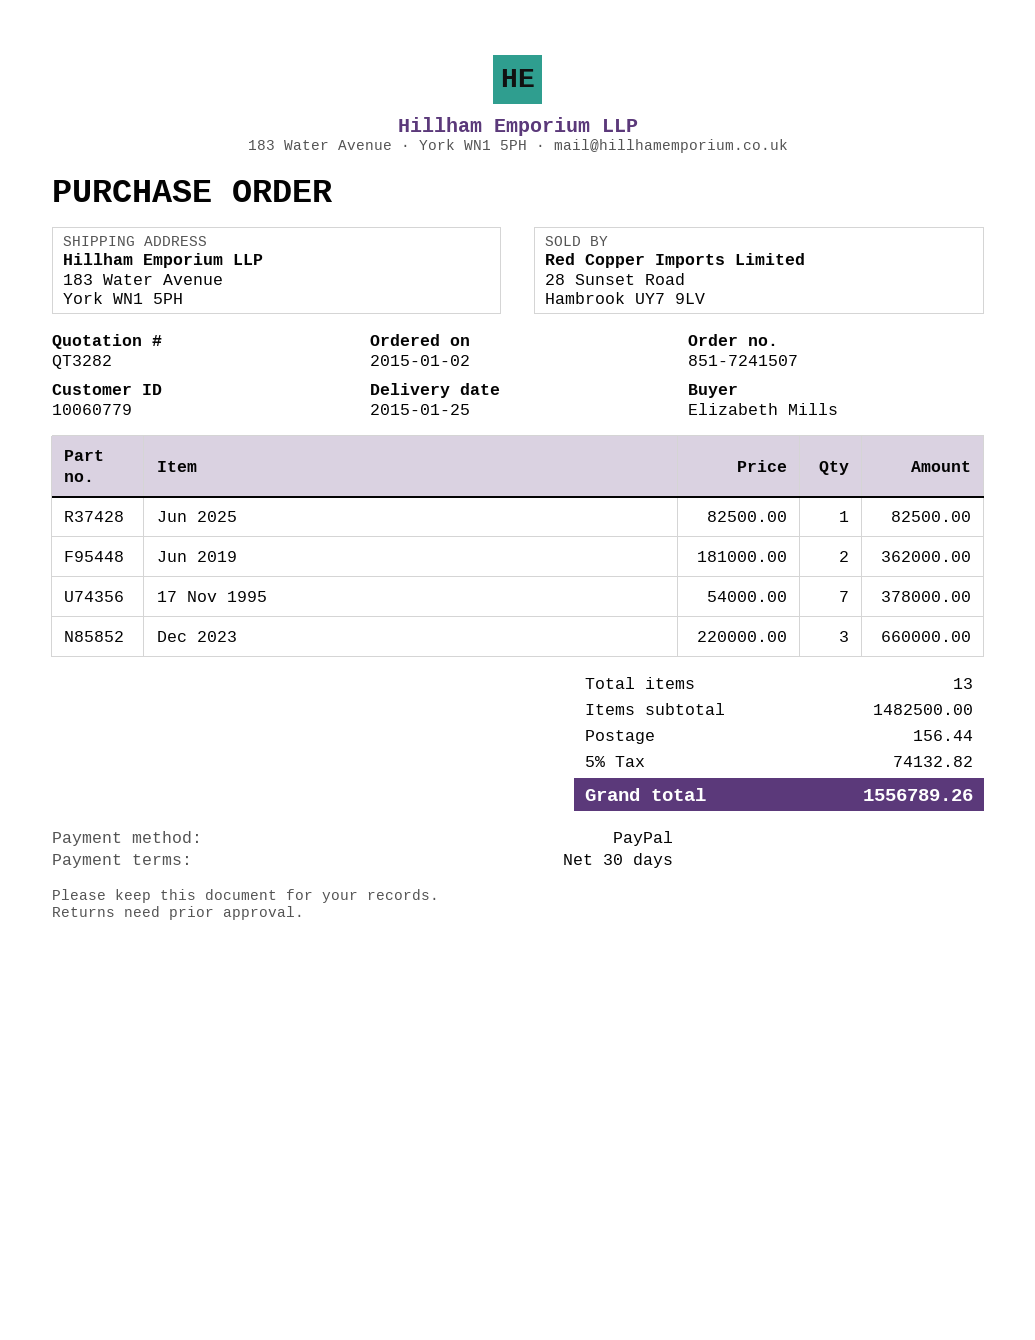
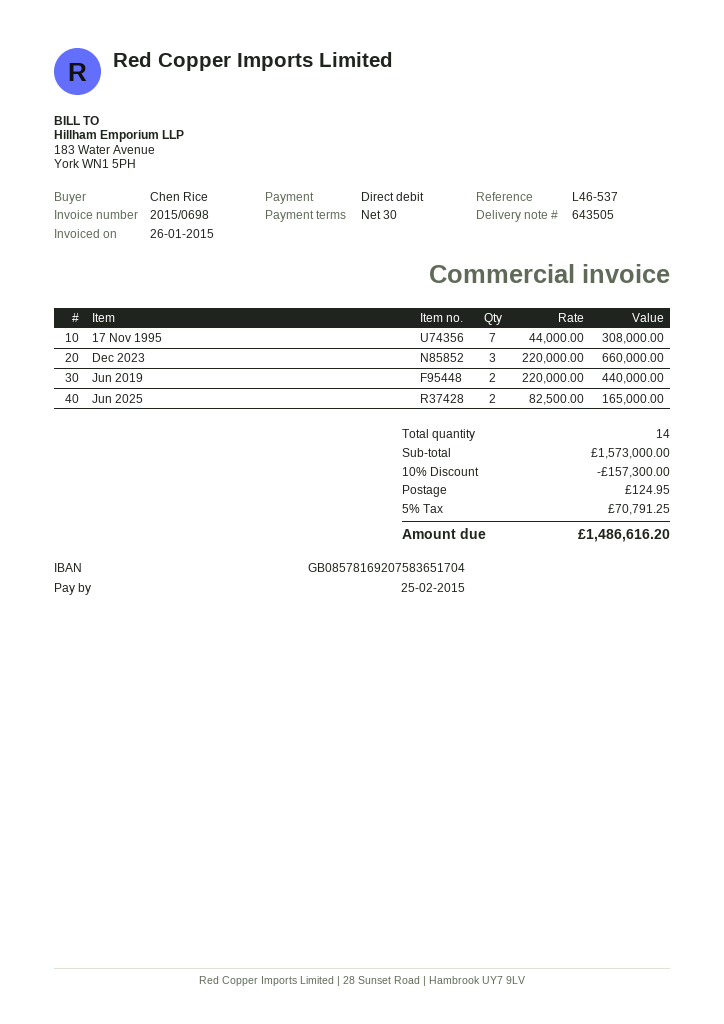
ordered by: Elizabeth Mills -> Chen Rice
payment method: PayPal -> direct debit
Jun 2025: 1 x 82500.00 = 82500.00 -> 2 x 82500.00 = 165000.00
Jun 2019: 2 x 181000.00 = 362000.00 -> 2 x 220000.00 = 440000.00
17 Nov 1995: 7 x 54000.00 = 378000.00 -> 7 x 44000.00 = 308000.00
total quantity: 13 -> 14
subtotal: 1482500.00 -> 1573000.00
discount: none -> 10% = 157300.00
shipping: 156.44 -> 124.95
tax: 5% = 74132.82 -> 5% = 70791.25
total: 1556789.26 -> 1486616.20

